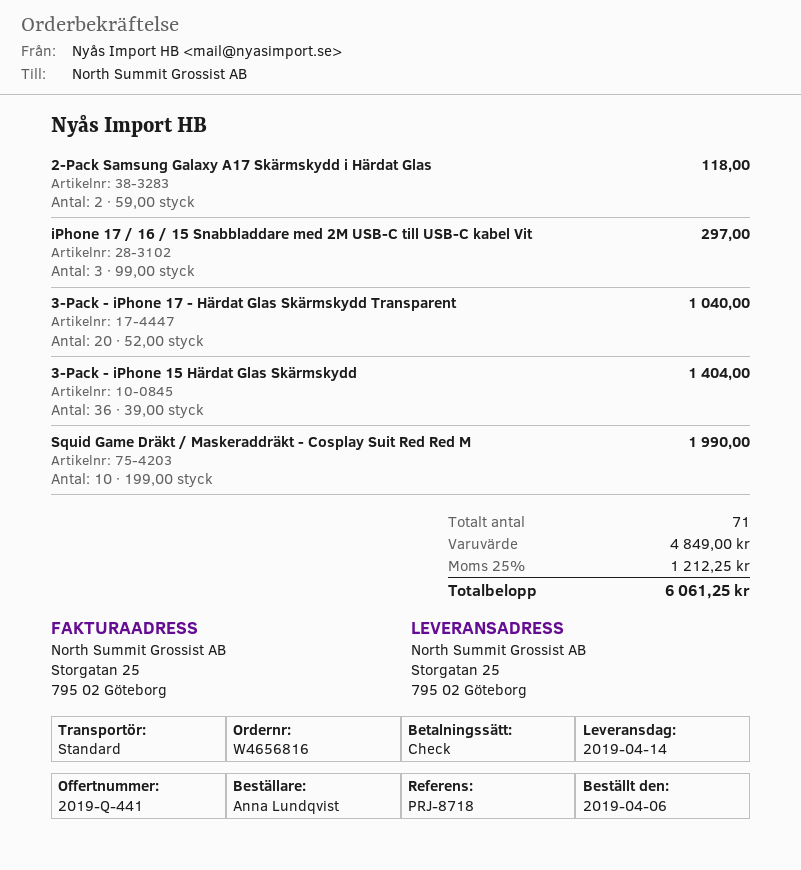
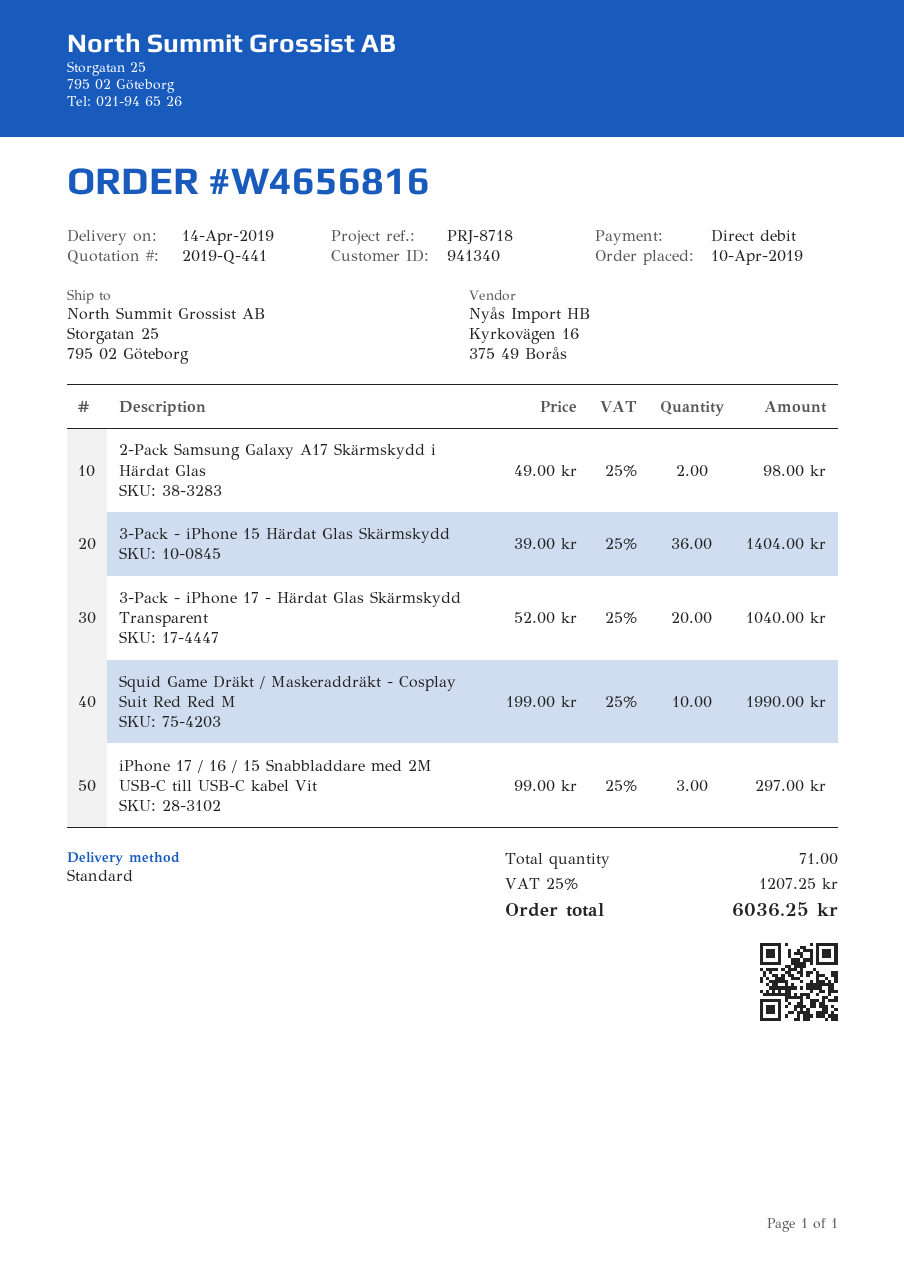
order date: 2019-04-06 -> 2019-04-10
payment method: cheque -> direct debit
2-Pack Samsung Galaxy A17 Skärmskydd i Härdat Glas: 2 x 59.00 = 118.00 -> 2 x 49.00 = 98.00
tax: 25% = 1212.25 -> 25% = 1207.25
total: 6061.25 -> 6036.25

